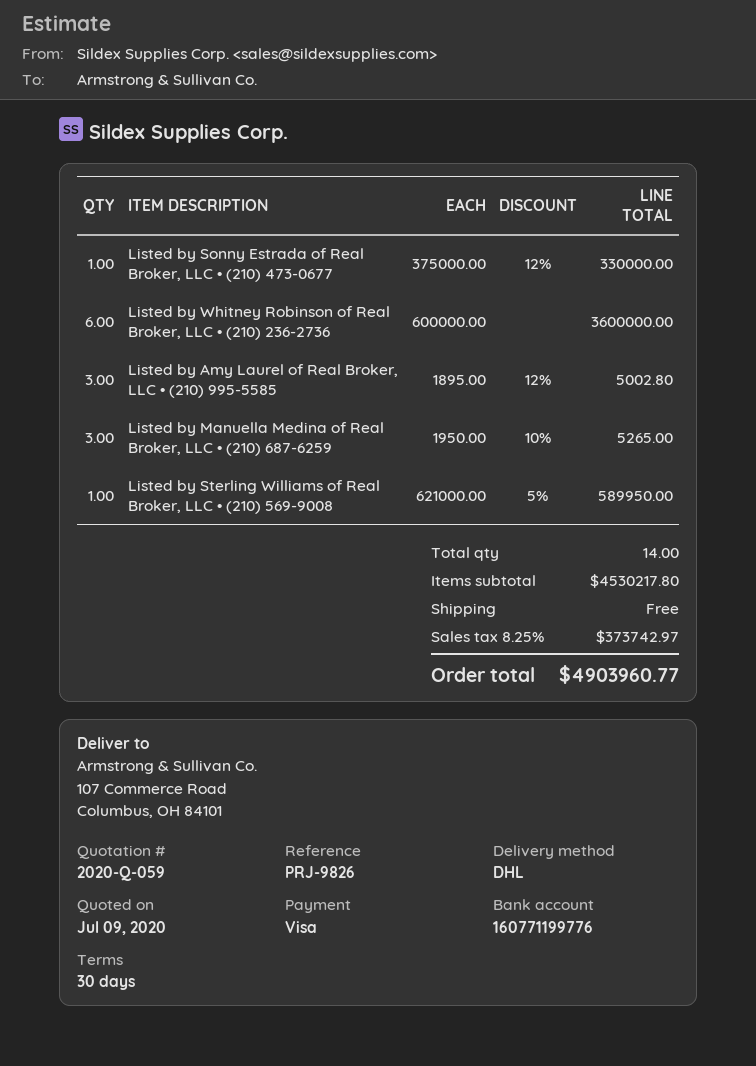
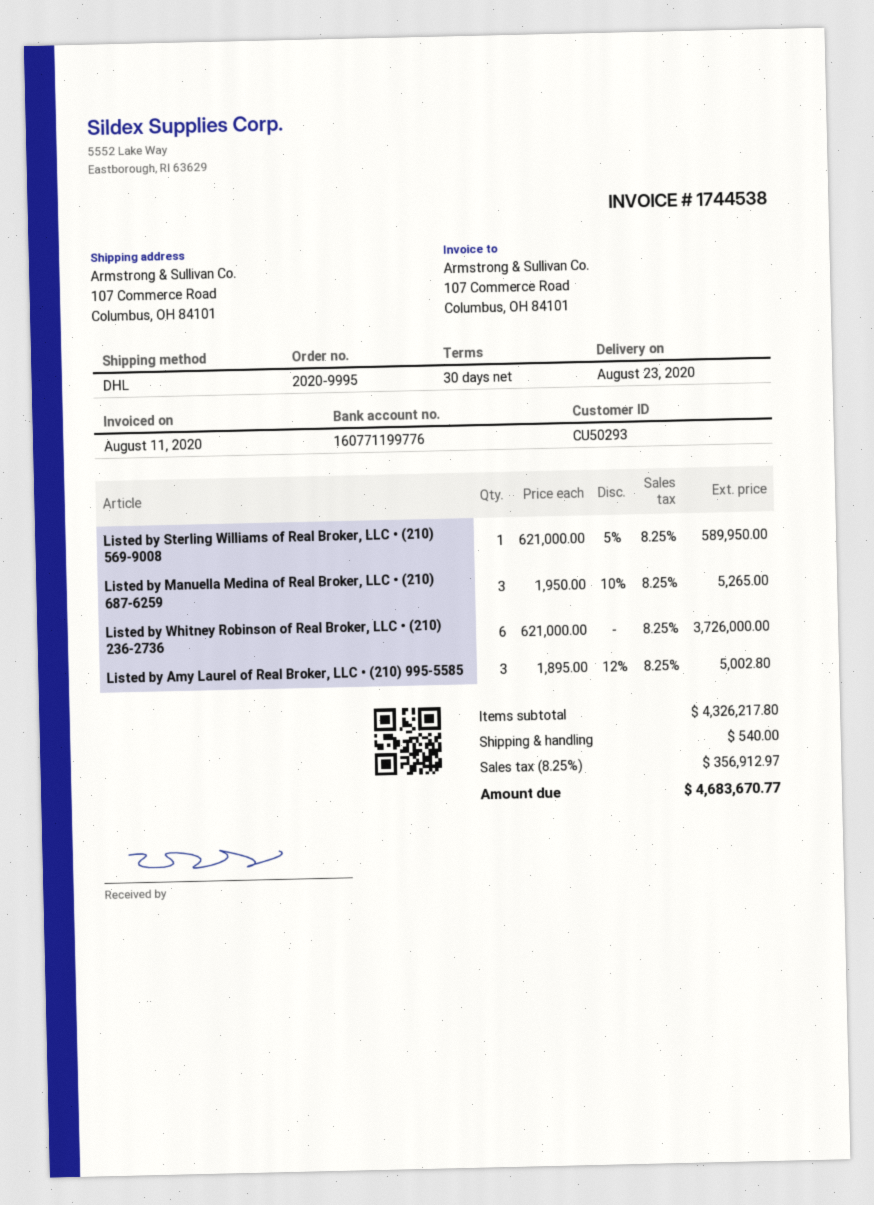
Listed by Sonny Estrada of Real Broker, LLC • (210) 473-0677: 1 x 375000.00 - 12% = 330000.00 -> none
Listed by Whitney Robinson of Real Broker, LLC • (210) 236-2736: 6 x 600000.00 = 3600000.00 -> 6 x 621000.00 = 3726000.00
subtotal: 4530217.80 -> 4326217.80
shipping: 0.00 -> 540.00
tax: 8.25% = 373742.97 -> 8.25% = 356912.97
total: 4903960.77 -> 4683670.77

